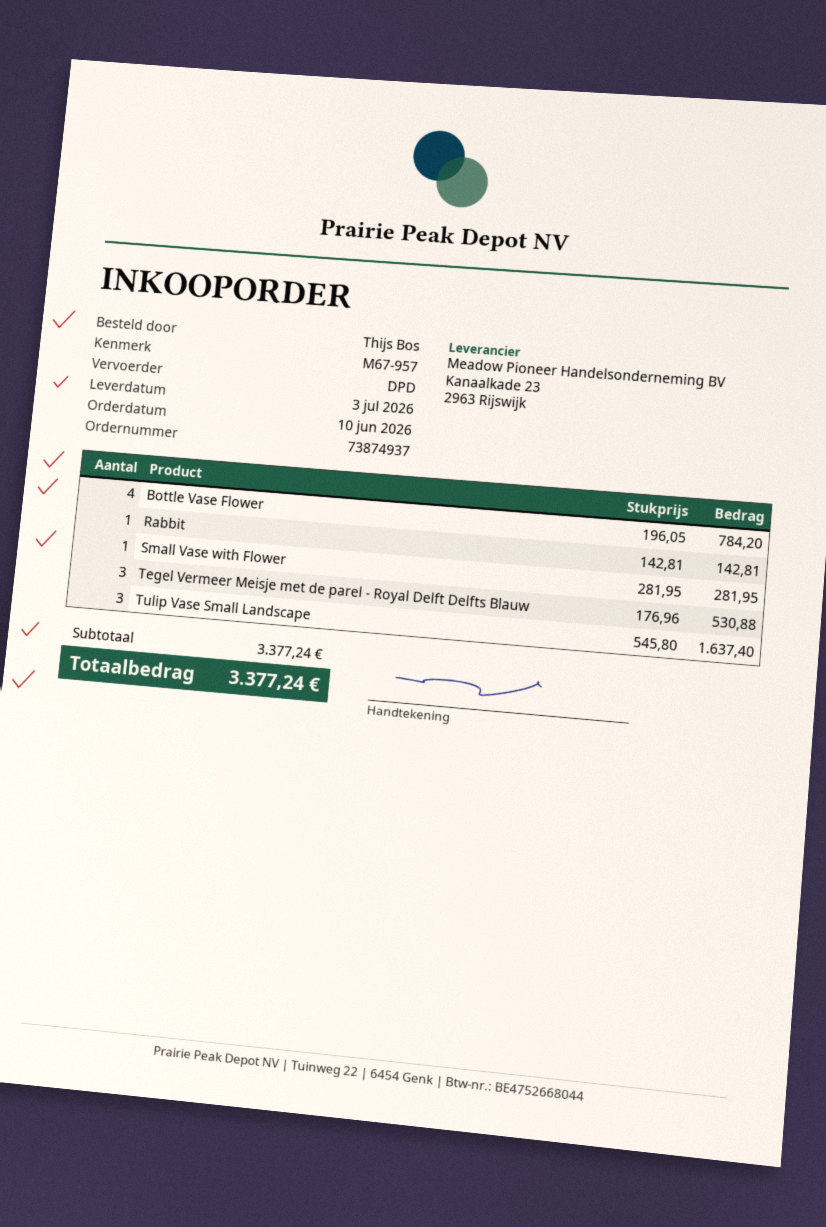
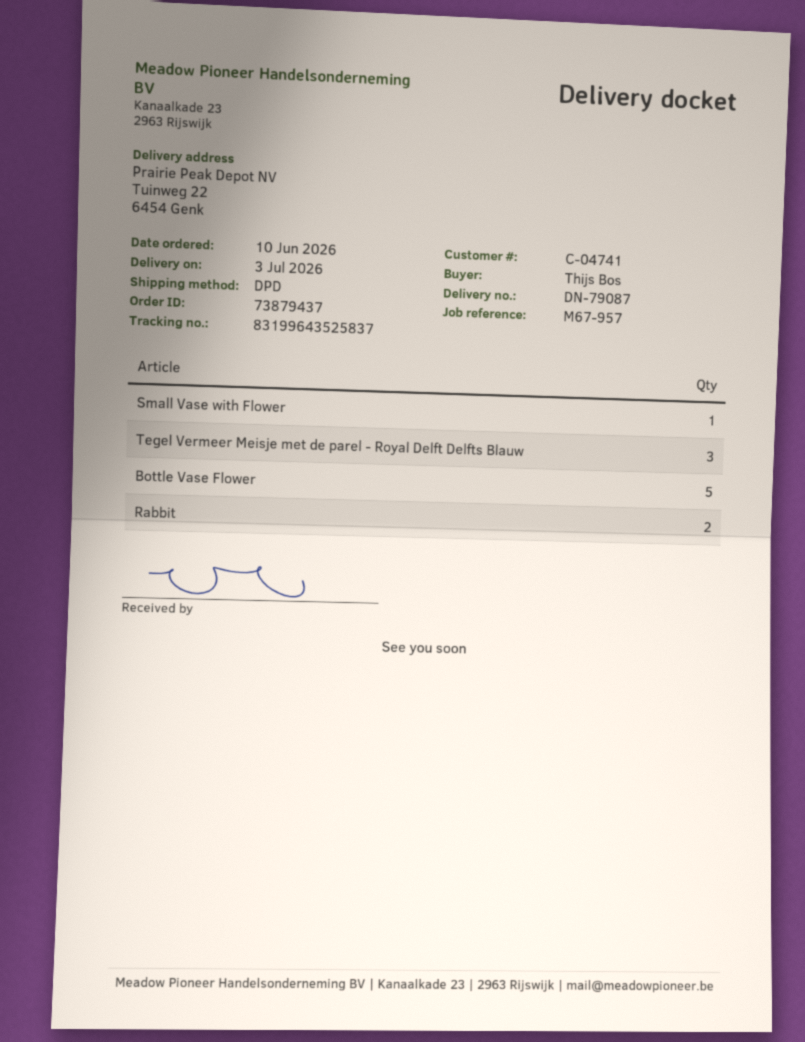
order number: 73874937 -> 73879437
Bottle Vase Flower: 4 -> 5
Rabbit: 1 -> 2
Tulip Vase Small Landscape: 3 -> none

